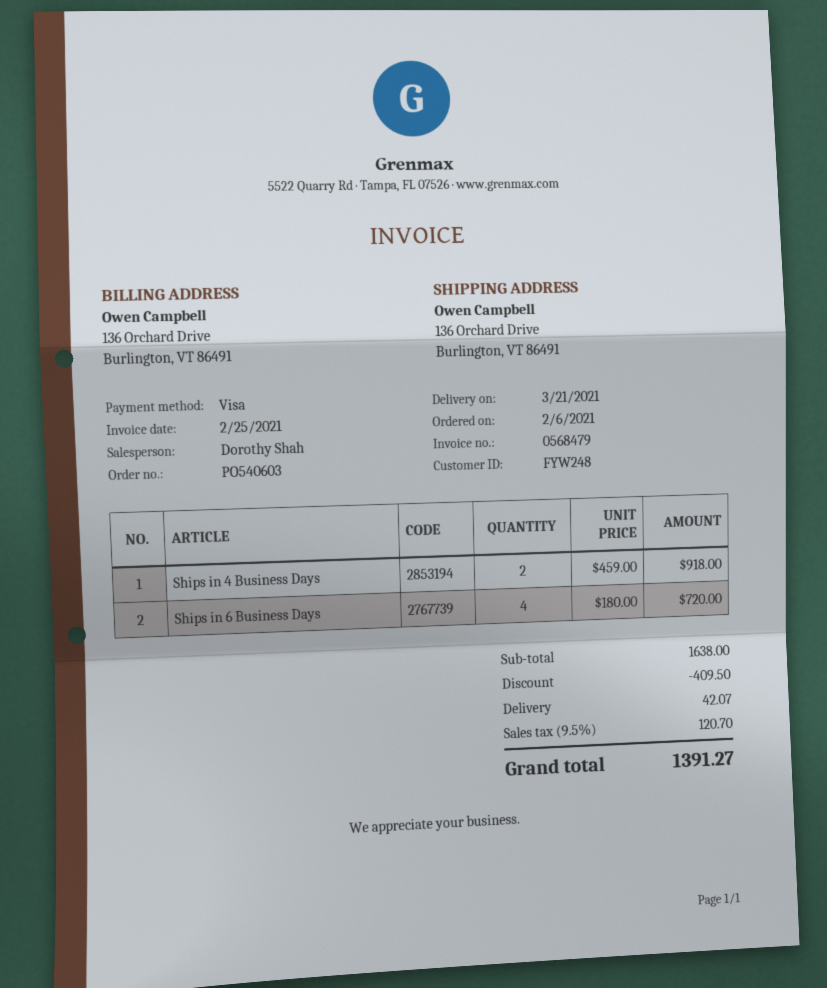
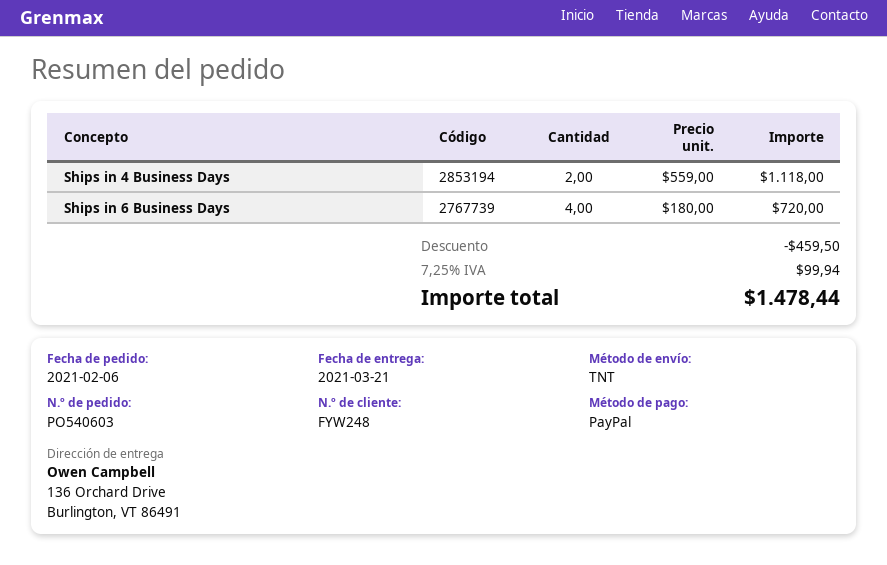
payment method: Visa -> PayPal
Ships in 4 Business Days: 2 x 459.00 = 918.00 -> 2 x 559.00 = 1118.00
discount: 409.50 -> 459.50
shipping: 42.07 -> none
tax: 9.5% = 120.70 -> 7.25% = 99.94
total: 1391.27 -> 1478.44

